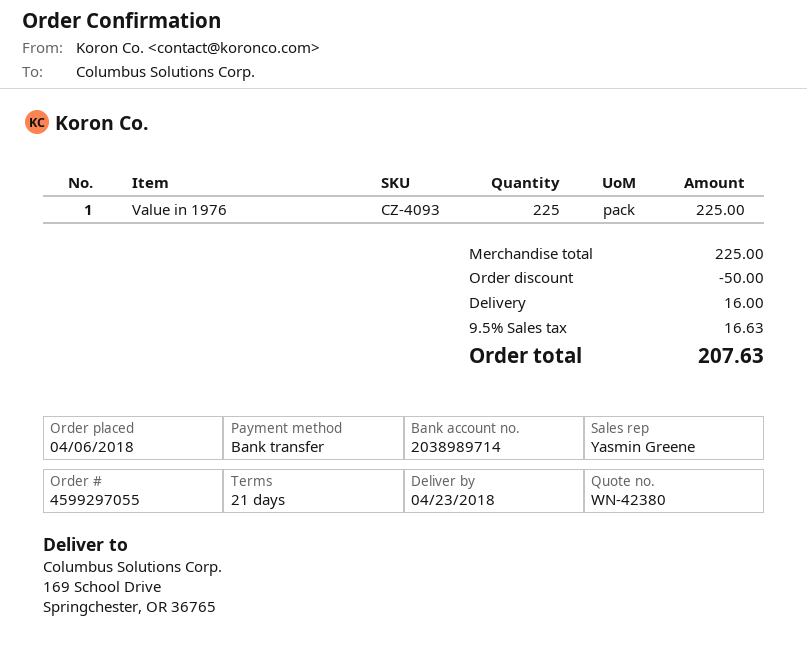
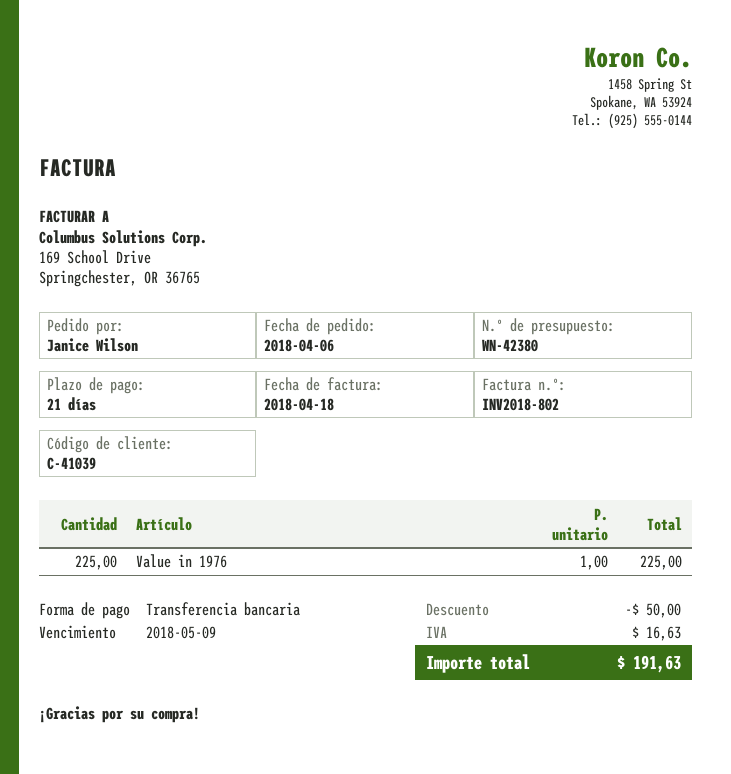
shipping: 16.00 -> none
total: 207.63 -> 191.63

